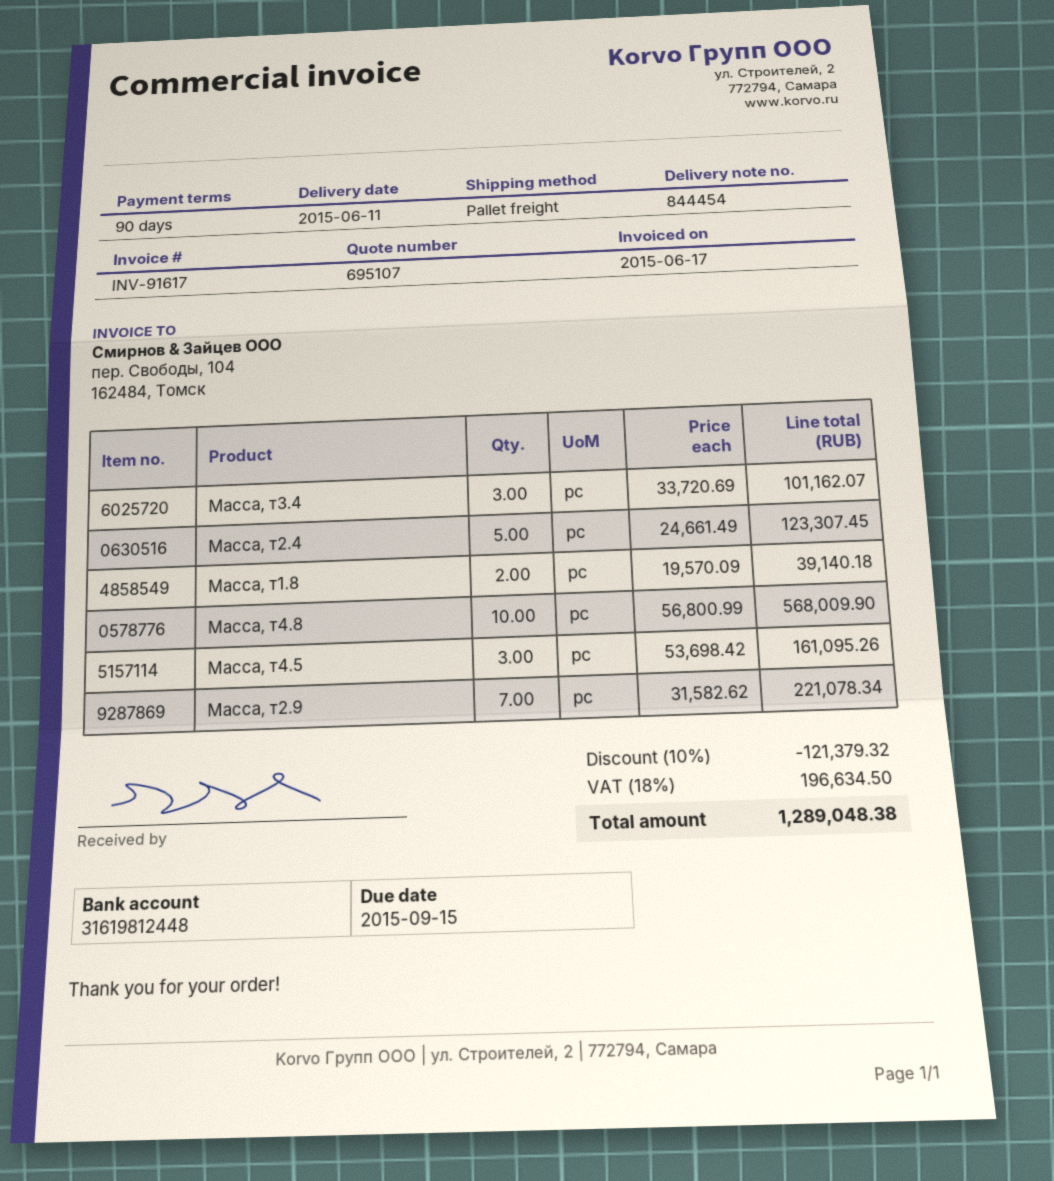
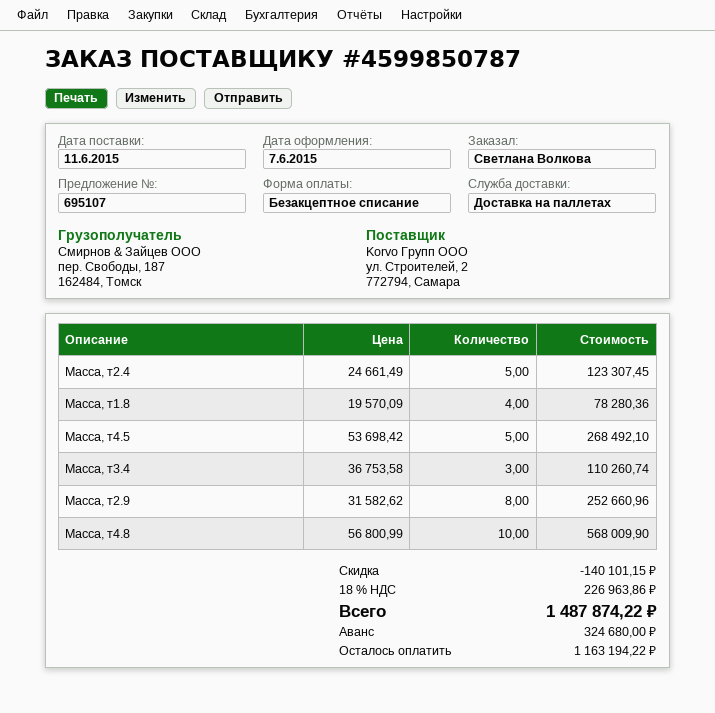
Масса, т3.4: 3 x 33720.69 = 101162.07 -> 3 x 36753.58 = 110260.74
Масса, т1.8: 2 x 19570.09 = 39140.18 -> 4 x 19570.09 = 78280.36
Масса, т4.5: 3 x 53698.42 = 161095.26 -> 5 x 53698.42 = 268492.10
Масса, т2.9: 7 x 31582.62 = 221078.34 -> 8 x 31582.62 = 252660.96
discount: 121379.32 -> 140101.15
tax: 18% = 196634.50 -> 18% = 226963.86
total: 1289048.38 -> 1487874.22

